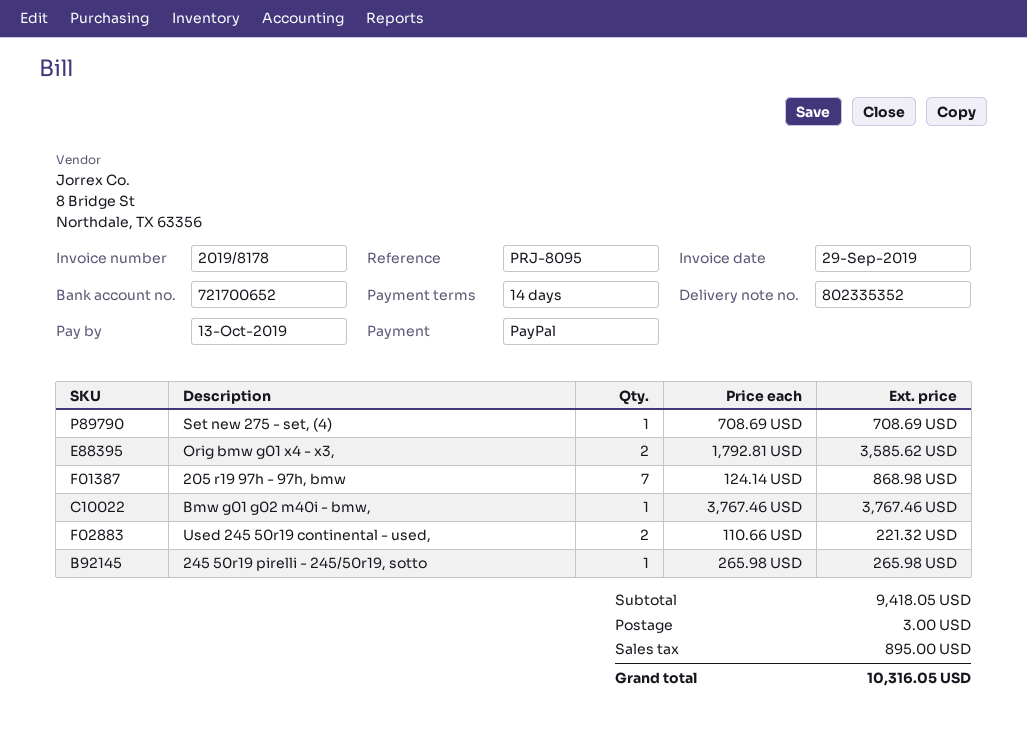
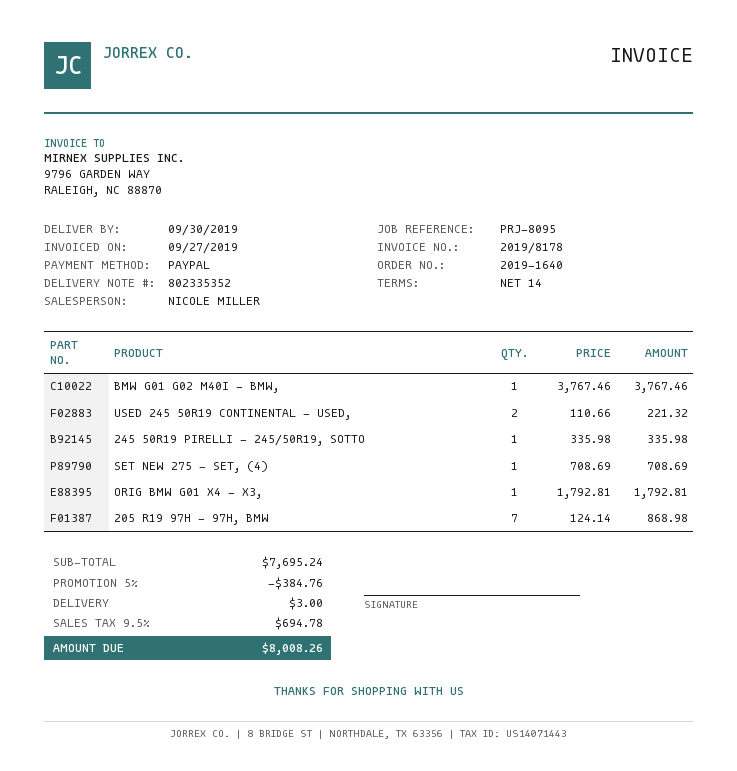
invoice date: 2019-09-29 -> 2019-09-27
Orig bmw g01 x4 - x3,: 2 x 1792.81 = 3585.62 -> 1 x 1792.81 = 1792.81
245 50r19 pirelli - 245/50r19, sotto: 1 x 265.98 = 265.98 -> 1 x 335.98 = 335.98
subtotal: 9418.05 -> 7695.24
discount: none -> 5% = 384.76
tax: 895.00 -> 694.78
total: 10316.05 -> 8008.26

